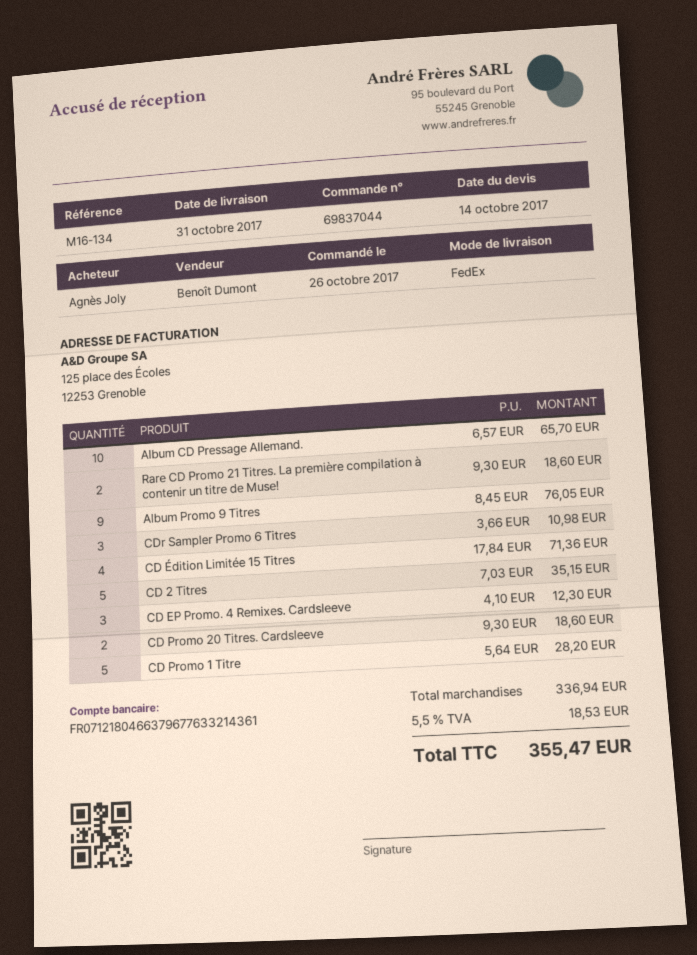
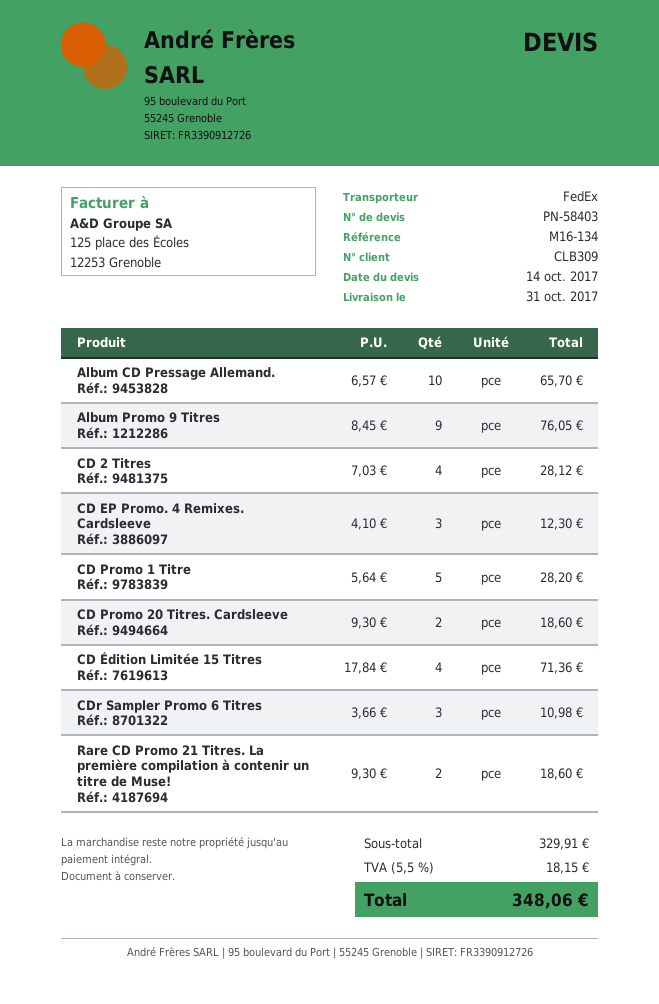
CD 2 Titres: 5 x 7.03 = 35.15 -> 4 x 7.03 = 28.12
subtotal: 336.94 -> 329.91
tax: 5.5% = 18.53 -> 5.5% = 18.15
total: 355.47 -> 348.06

